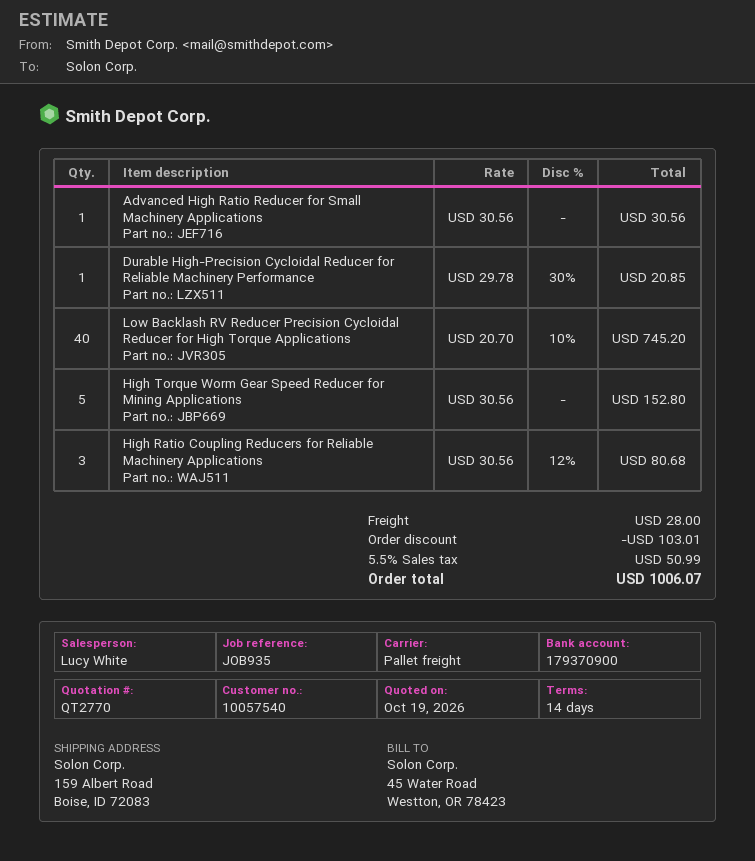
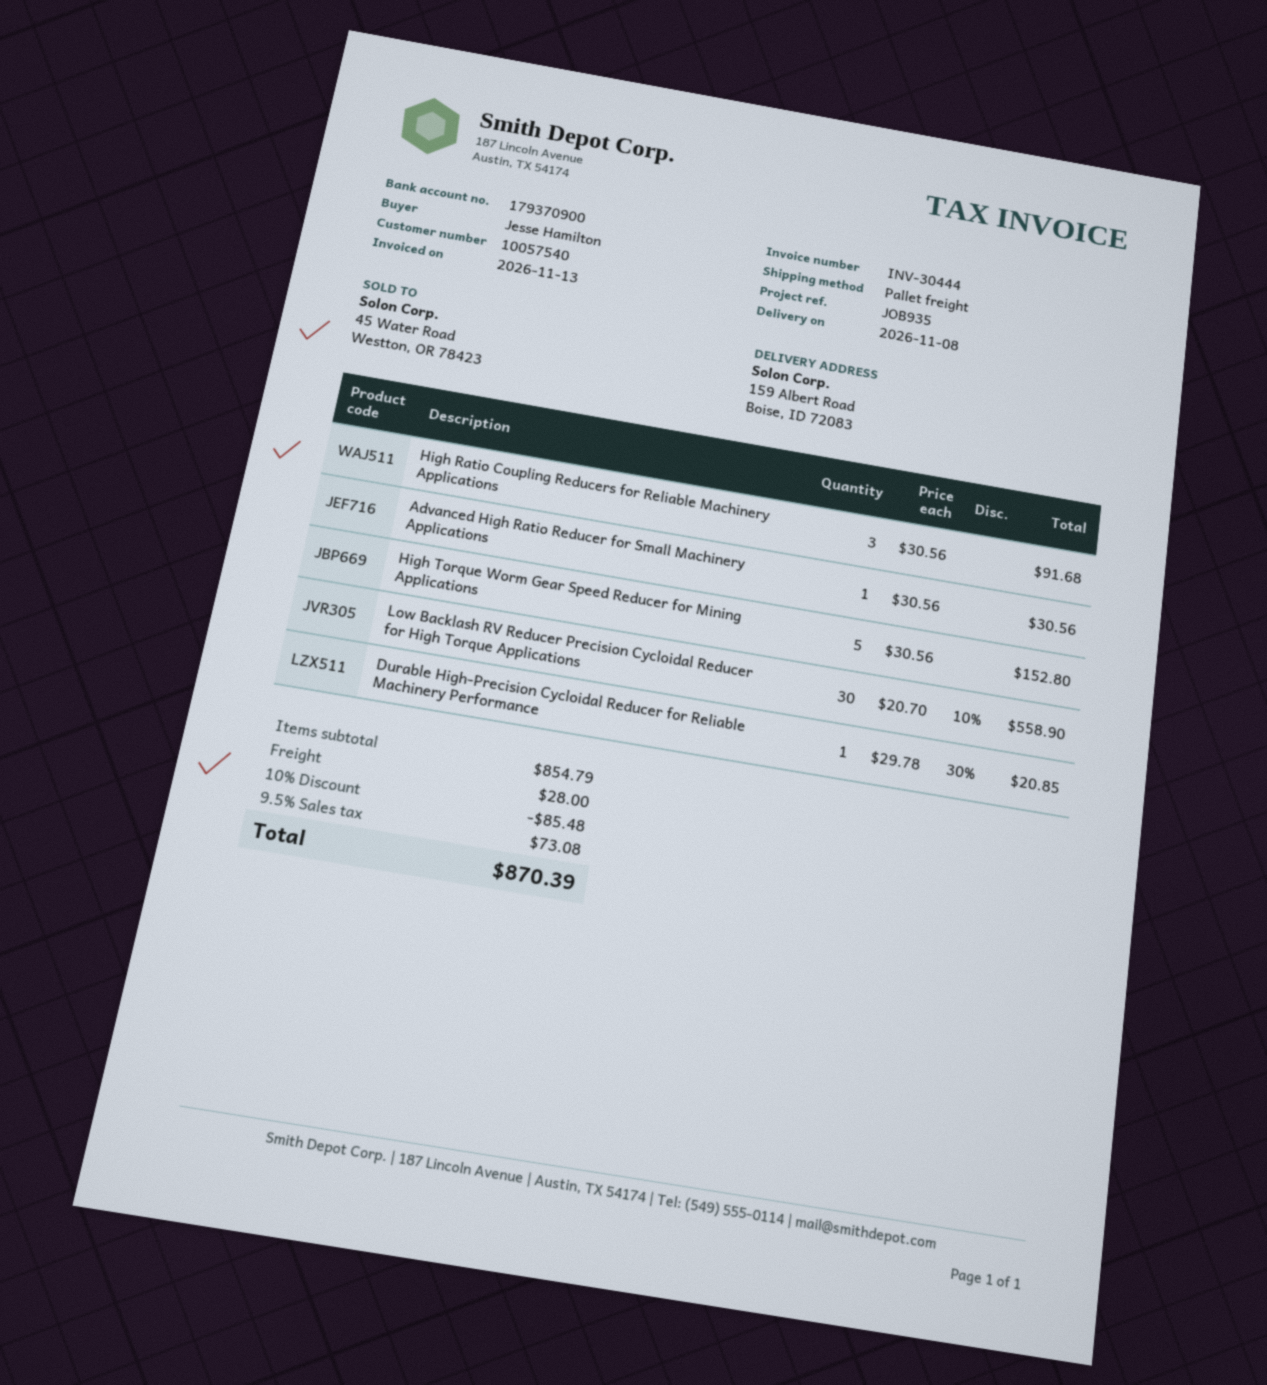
Low Backlash RV Reducer Precision Cycloidal Reducer for High Torque Applications: 40 x 20.70 - 10% = 745.20 -> 30 x 20.70 - 10% = 558.90
High Ratio Coupling Reducers for Reliable Machinery Applications: 3 x 30.56 - 12% = 80.68 -> 3 x 30.56 = 91.68
discount: 103.01 -> 85.48
tax: 5.5% = 50.99 -> 9.5% = 73.08
total: 1006.07 -> 870.39

